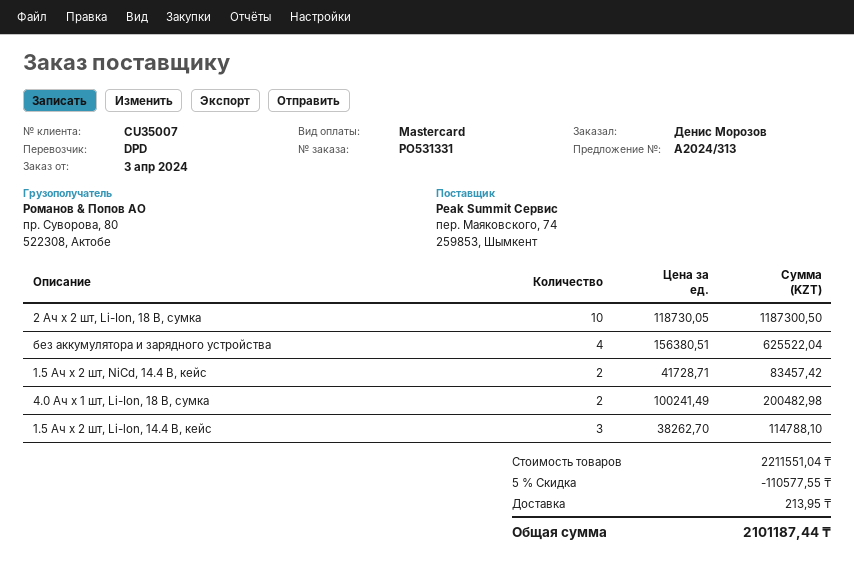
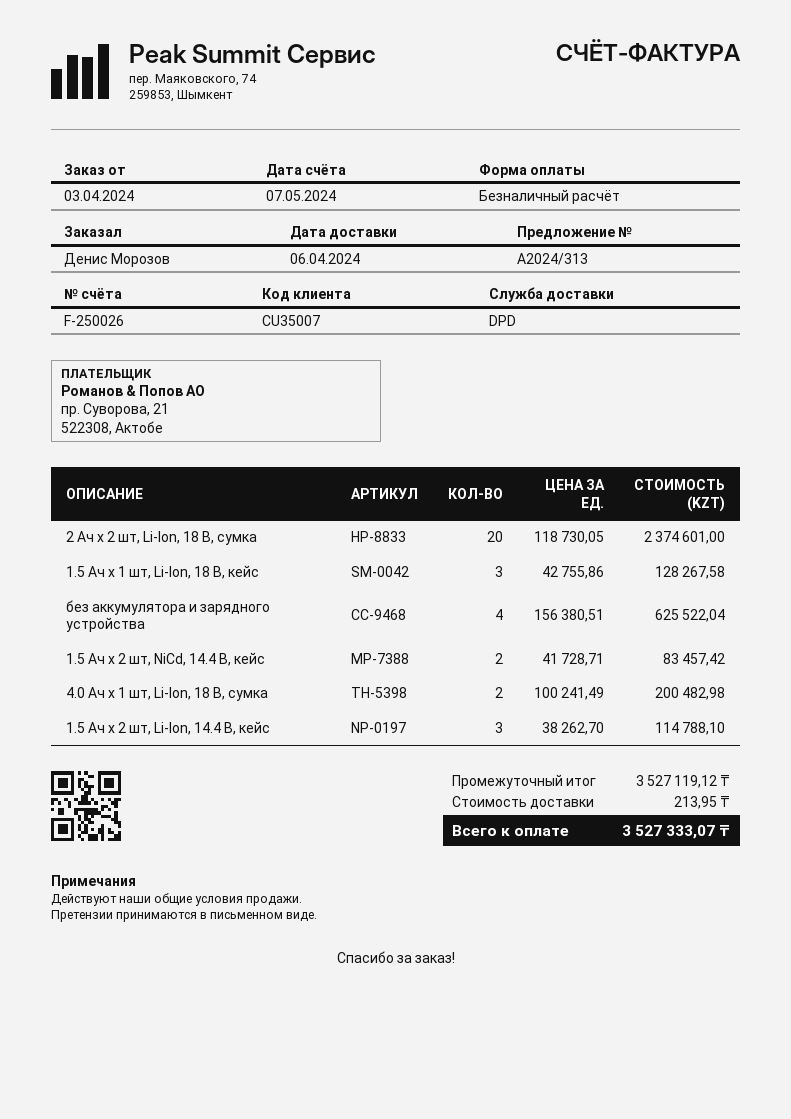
payment method: Mastercard -> bank transfer
2 Ач x 2 шт, Li-Ion, 18 В, сумка: 10 x 118730.05 = 1187300.50 -> 20 x 118730.05 = 2374601.00
1.5 Ач x 1 шт, Li-Ion, 18 В, кейс: none -> 3 x 42755.86 = 128267.58
subtotal: 2211551.04 -> 3527119.12
discount: 5% = 110577.55 -> none
total: 2101187.44 -> 3527333.07

